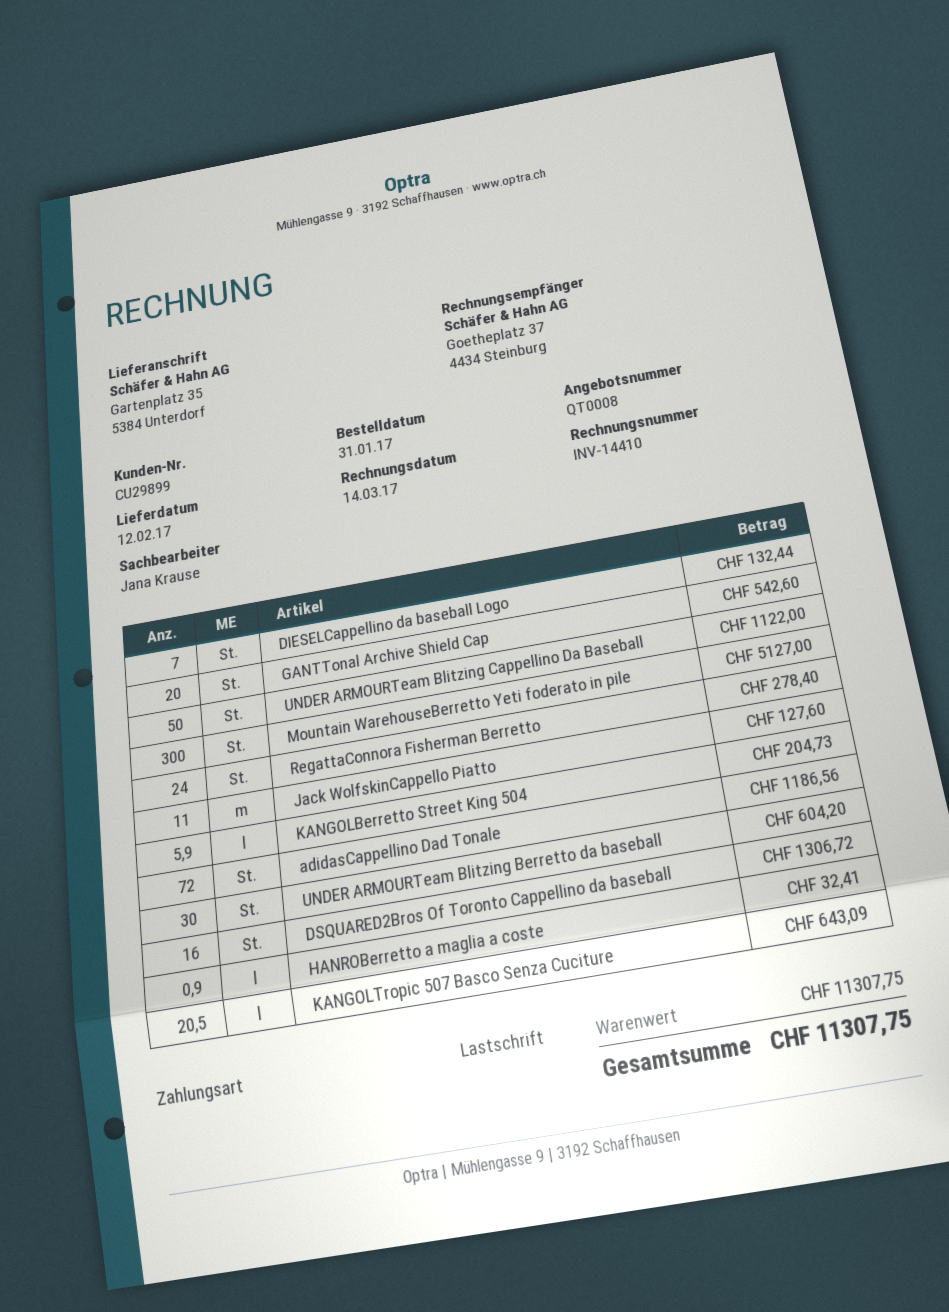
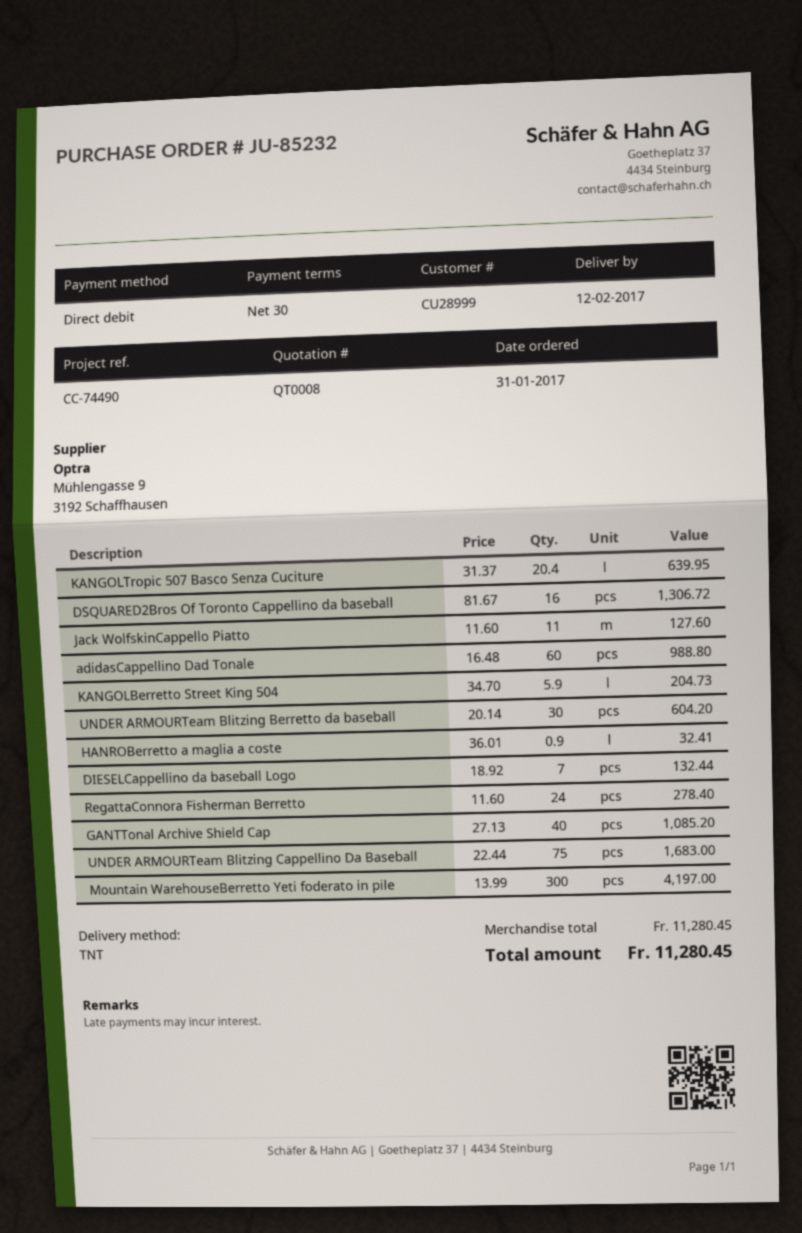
customer number: CU29899 -> CU28999
GANTTonal Archive Shield Cap: 20 for 542.60 -> 40 for 1085.20
UNDER ARMOURTeam Blitzing Cappellino Da Baseball: 50 for 1122.00 -> 75 for 1683.00
Mountain WarehouseBerretto Yeti foderato in pile: 300 for 5127.00 -> 300 for 4197.00
adidasCappellino Dad Tonale: 72 for 1186.56 -> 60 for 988.80
KANGOLTropic 507 Basco Senza Cuciture: 20.5 for 643.09 -> 20.4 for 639.95
subtotal: 11307.75 -> 11280.45
total: 11307.75 -> 11280.45

